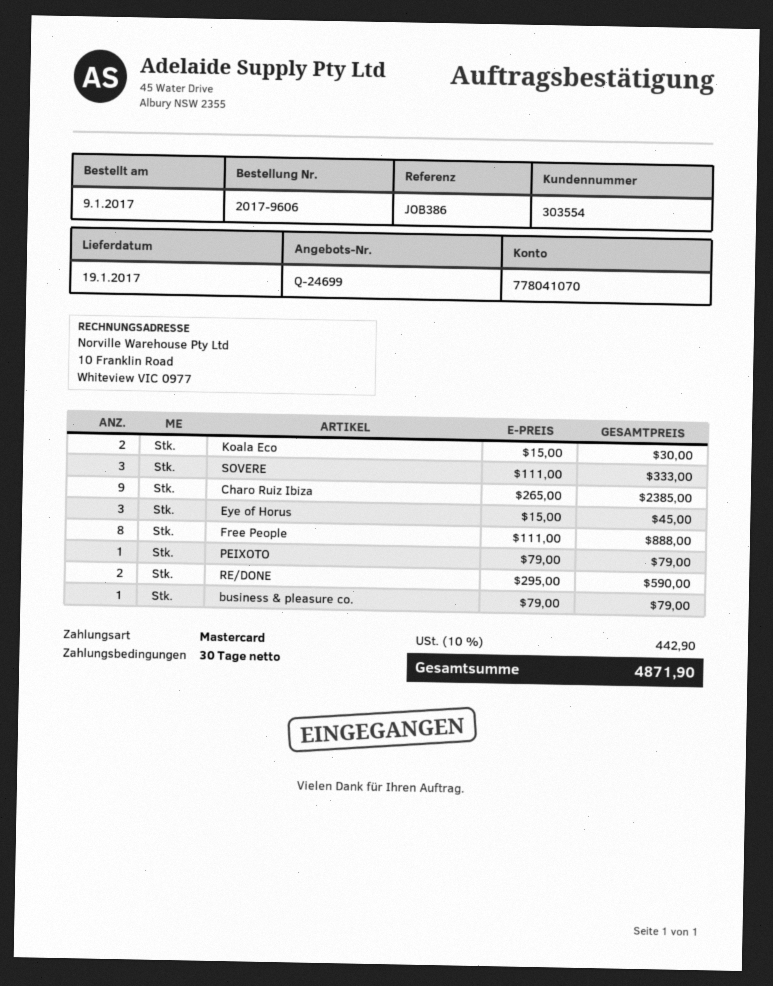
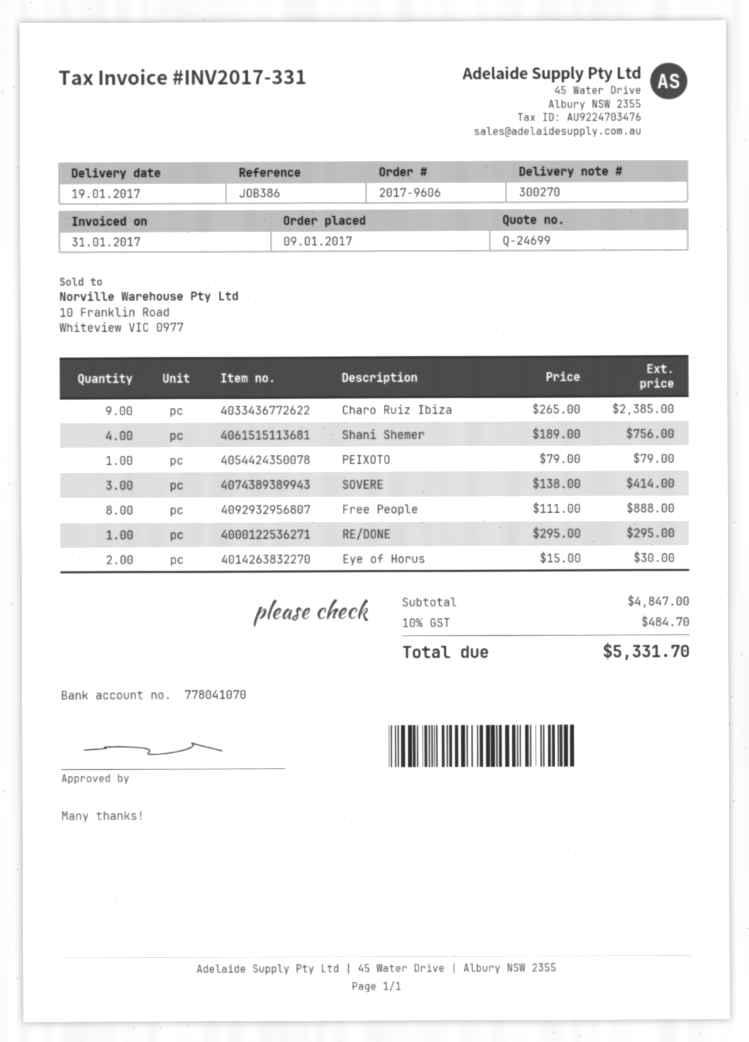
Koala Eco: 2 x 15.00 = 30.00 -> none
SOVERE: 3 x 111.00 = 333.00 -> 3 x 138.00 = 414.00
Eye of Horus: 3 x 15.00 = 45.00 -> 2 x 15.00 = 30.00
RE/DONE: 2 x 295.00 = 590.00 -> 1 x 295.00 = 295.00
business & pleasure co.: 1 x 79.00 = 79.00 -> none
Shani Shemer: none -> 4 x 189.00 = 756.00
tax: 10% = 442.90 -> 10% = 484.70
total: 4871.90 -> 5331.70

